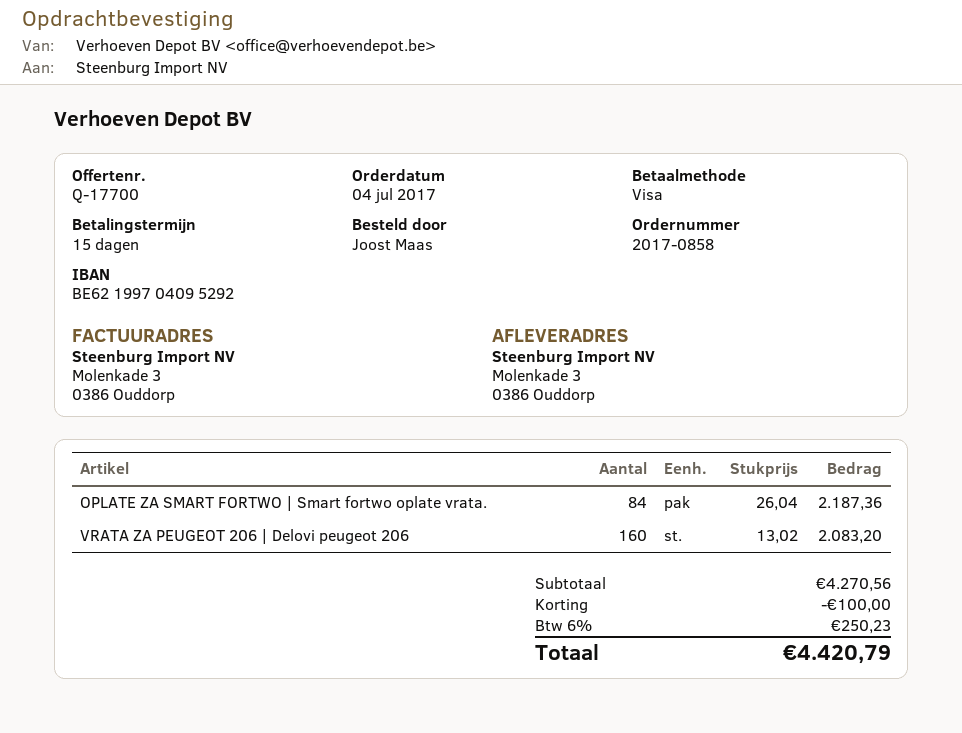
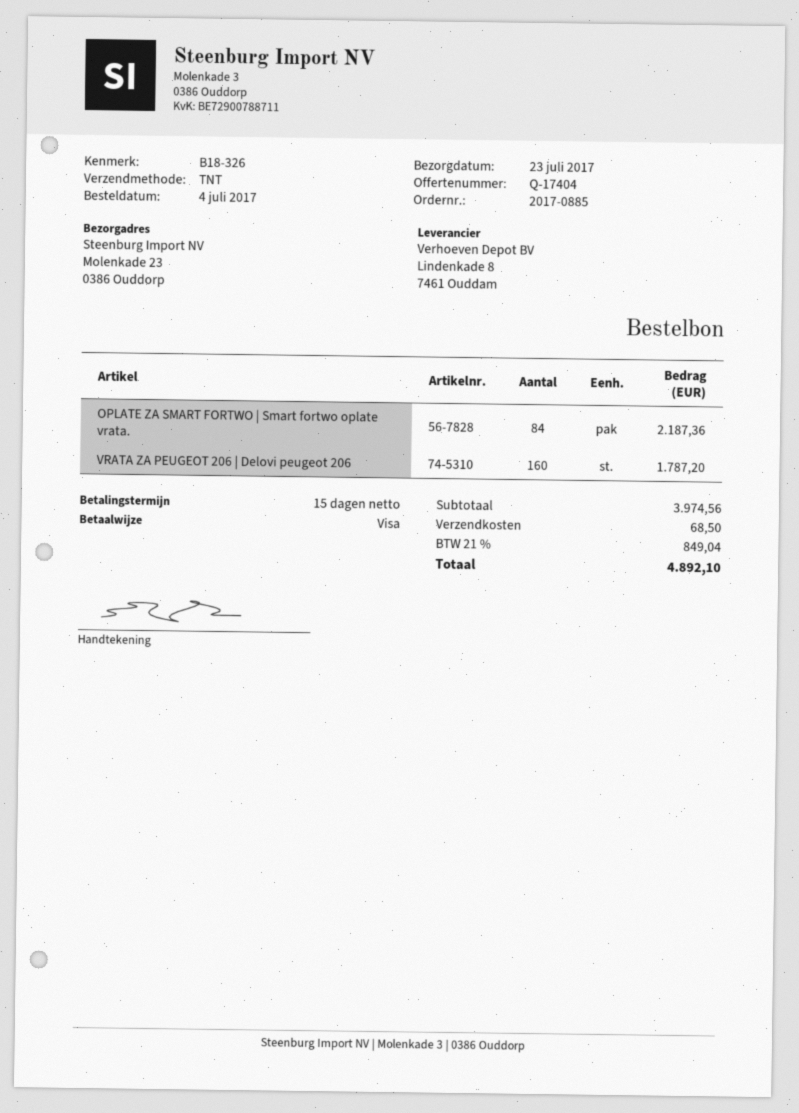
quote number: Q-17700 -> Q-17404
order number: 2017-0858 -> 2017-0885
ship to: Molenkade 3, 0386 Ouddorp -> Molenkade 23, 0386 Ouddorp
VRATA ZA PEUGEOT 206 | Delovi peugeot 206: 160 for 2083.20 -> 160 for 1787.20
subtotal: 4270.56 -> 3974.56
discount: 100.00 -> none
shipping: none -> 68.50
tax: 6% = 250.23 -> 21% = 849.04
total: 4420.79 -> 4892.10

